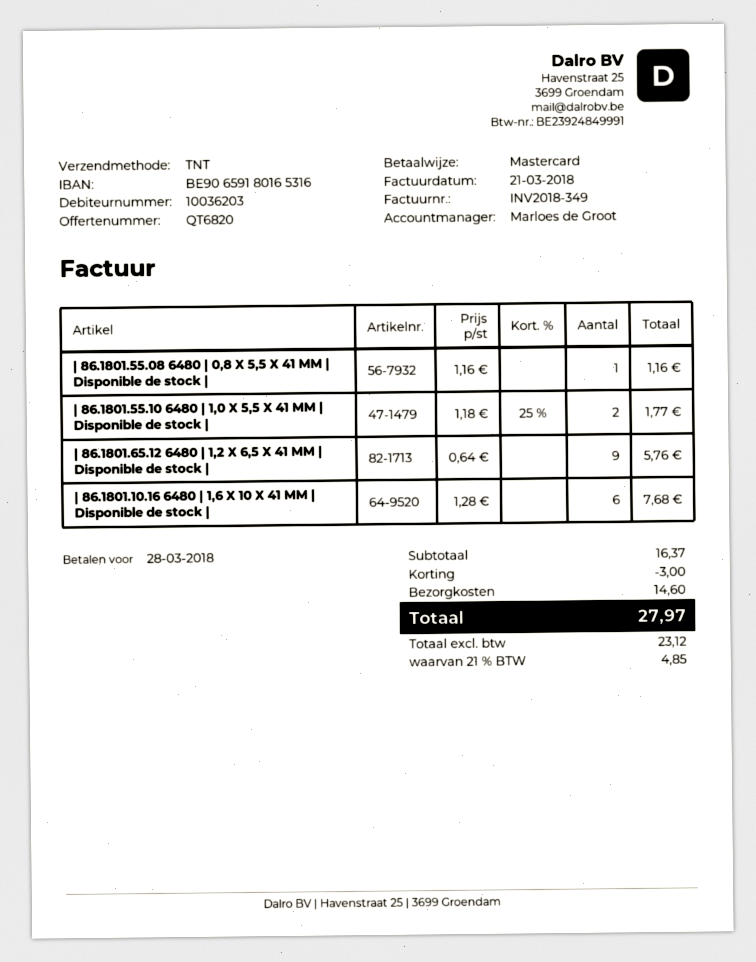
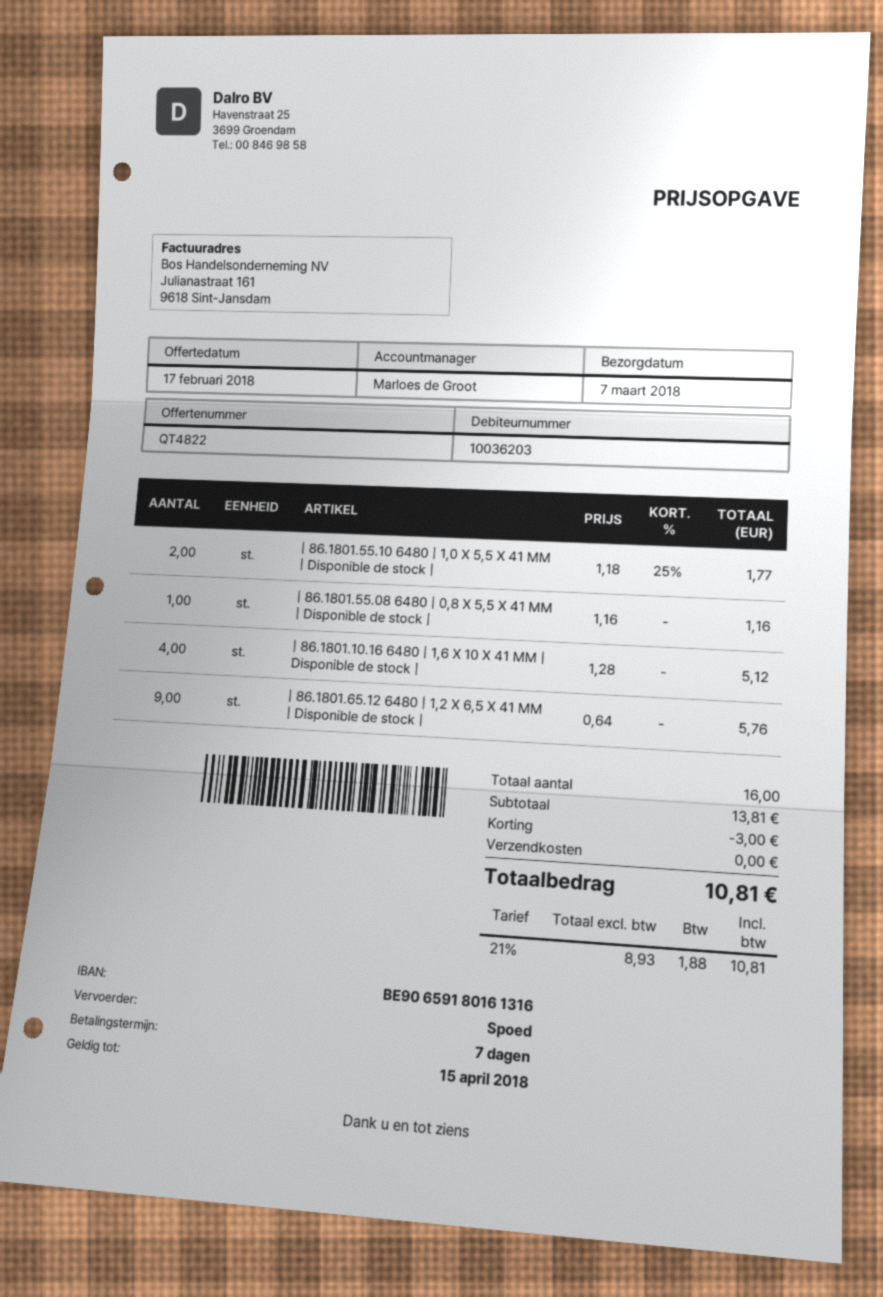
quote number: QT6820 -> QT4822
bank account: BE90659180165316 -> BE90659180161316
shipping method: TNT -> express
| 86.1801.10.16 6480 | 1,6 X 10 X 41 MM | Disponible de stock |: 6 x 1.28 = 7.68 -> 4 x 1.28 = 5.12
subtotal: 16.37 -> 13.81
shipping: 14.60 -> 0.00
net: 23.12 -> 8.93
tax: 21% = 4.85 -> 21% = 1.88
total: 27.97 -> 10.81

